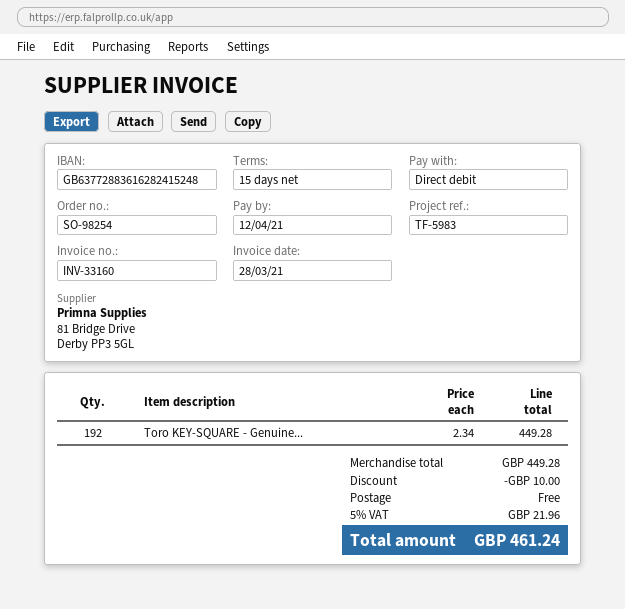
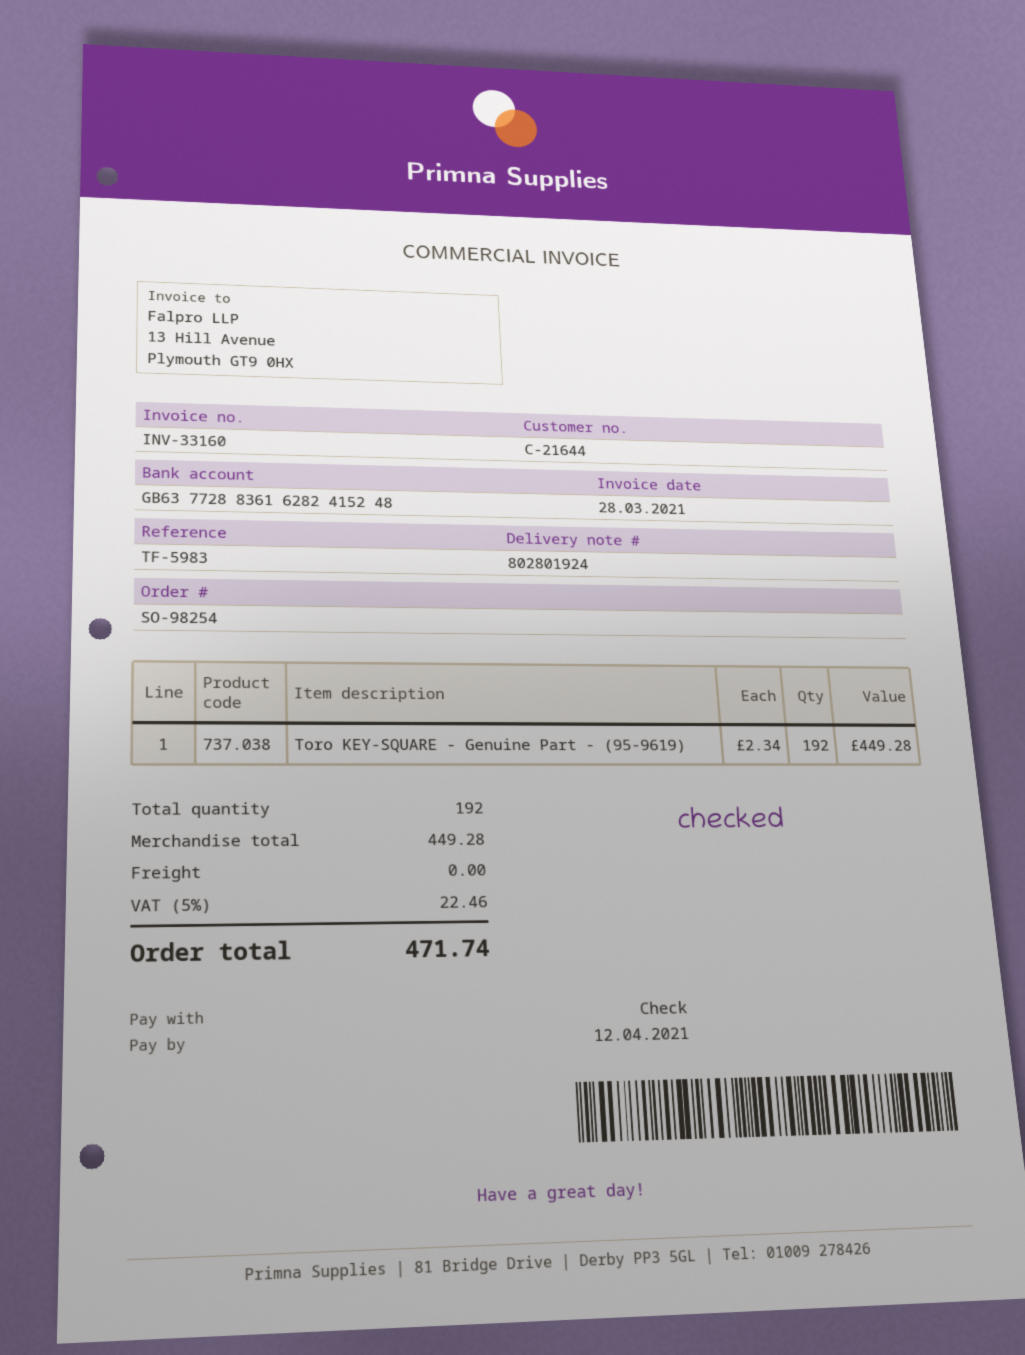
payment method: direct debit -> cheque
discount: 10.00 -> none
tax: 5% = 21.96 -> 5% = 22.46
total: 461.24 -> 471.74

